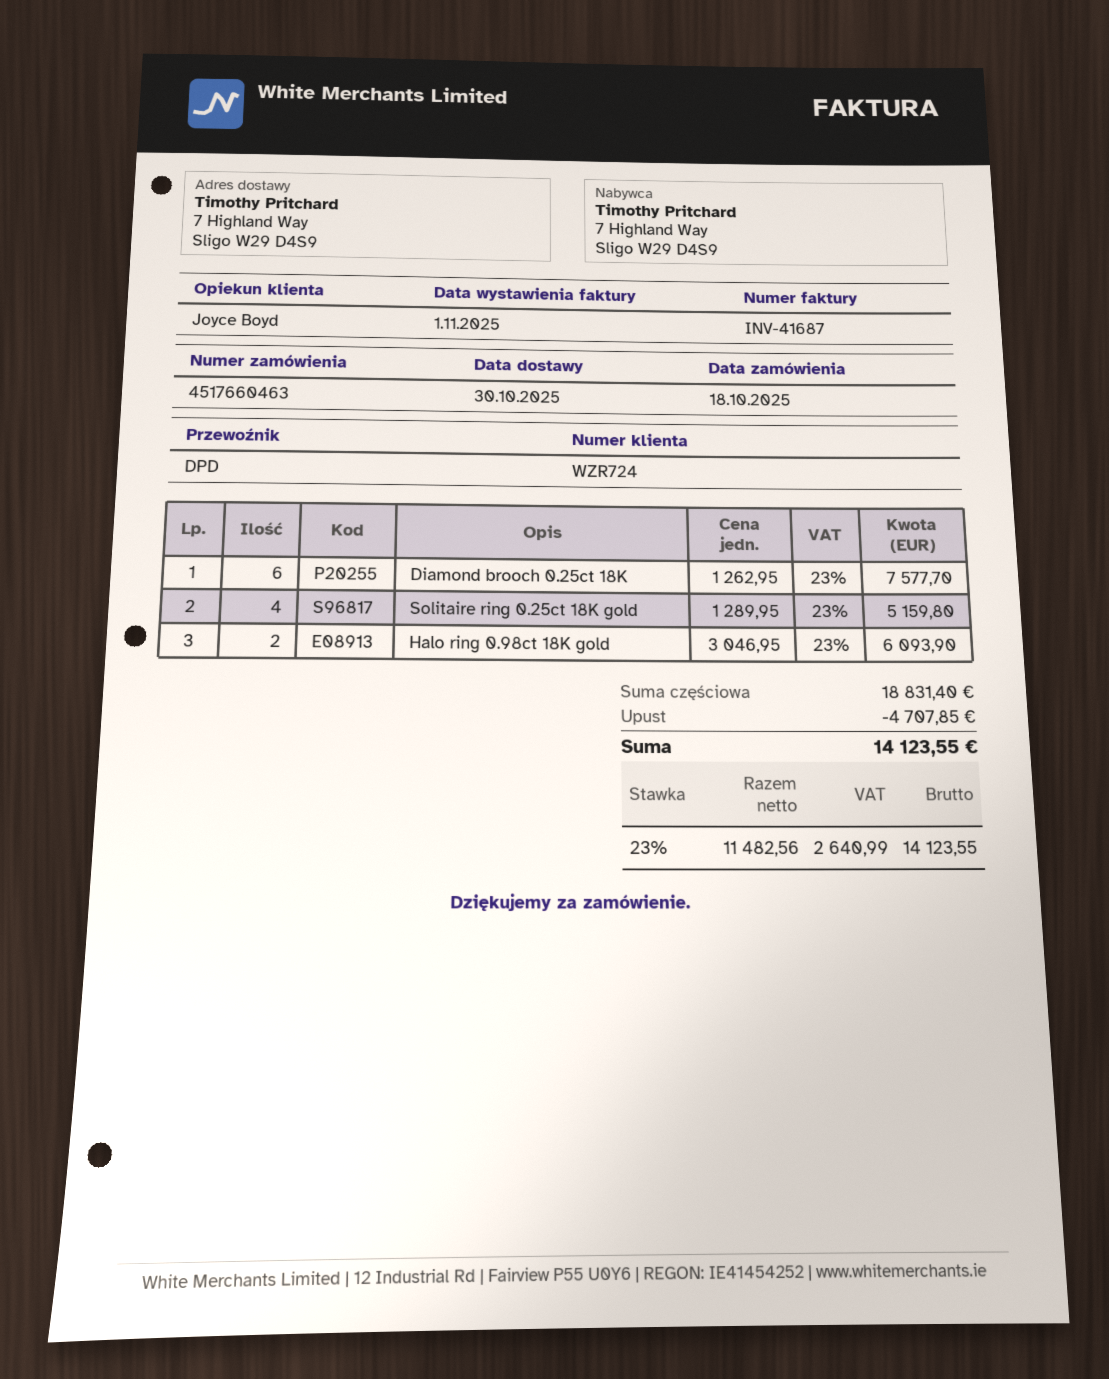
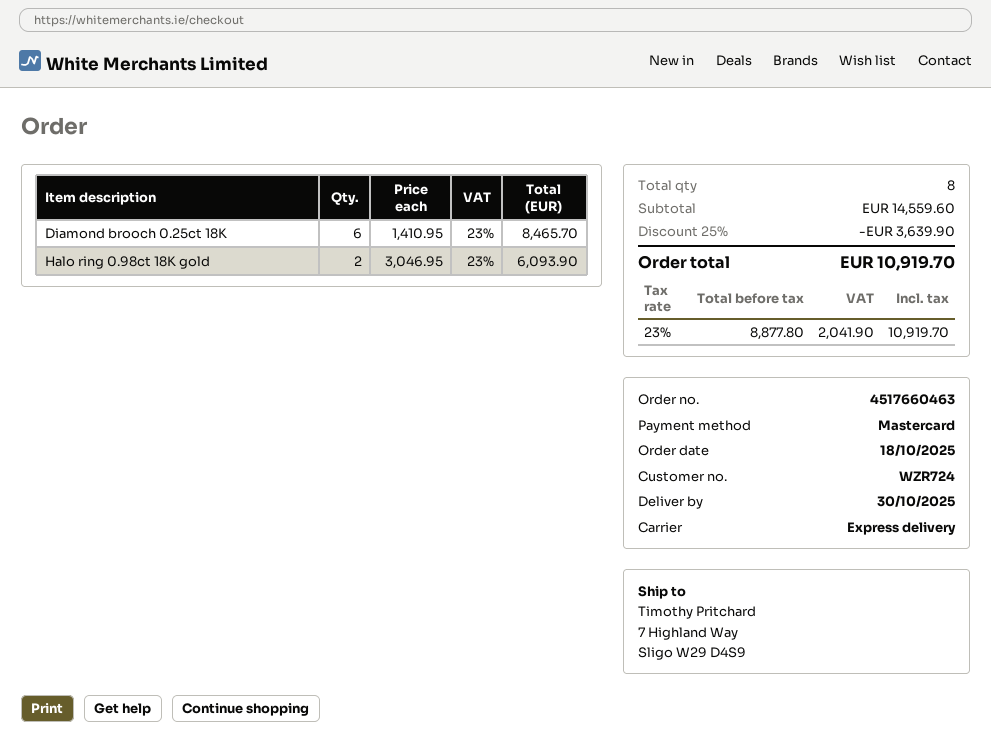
shipping method: DPD -> express
Diamond brooch 0.25ct 18K: 6 x 1262.95 = 7577.70 -> 6 x 1410.95 = 8465.70
Solitaire ring 0.25ct 18K gold: 4 x 1289.95 = 5159.80 -> none
subtotal: 18831.40 -> 14559.60
discount: 4707.85 -> 3639.90
net: 11482.56 -> 8877.80
tax: 23% = 2640.99 -> 23% = 2041.90
total: 14123.55 -> 10919.70

